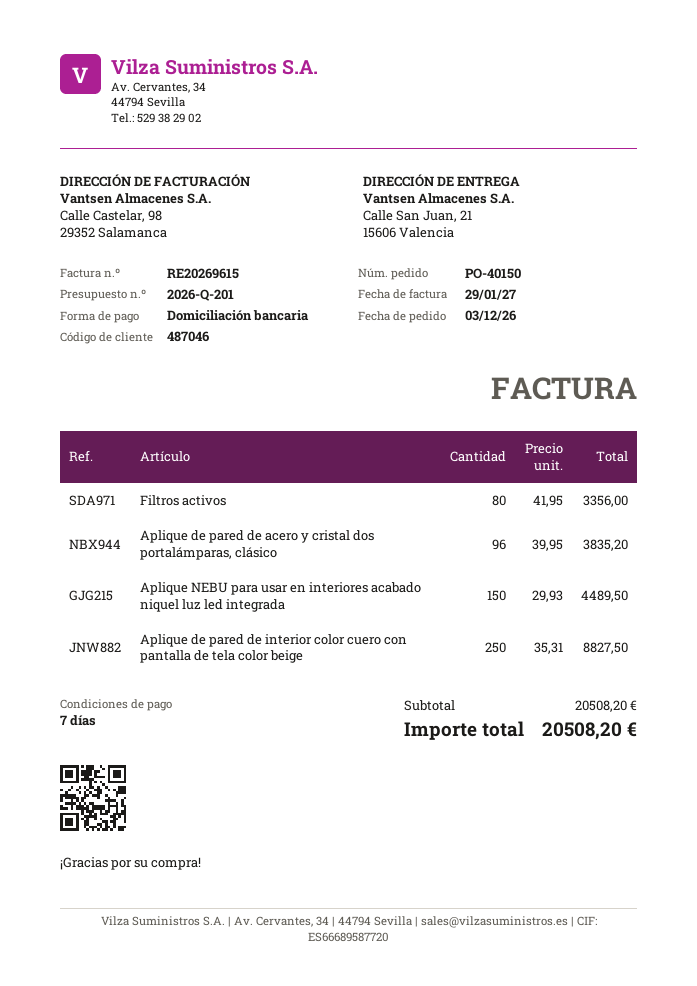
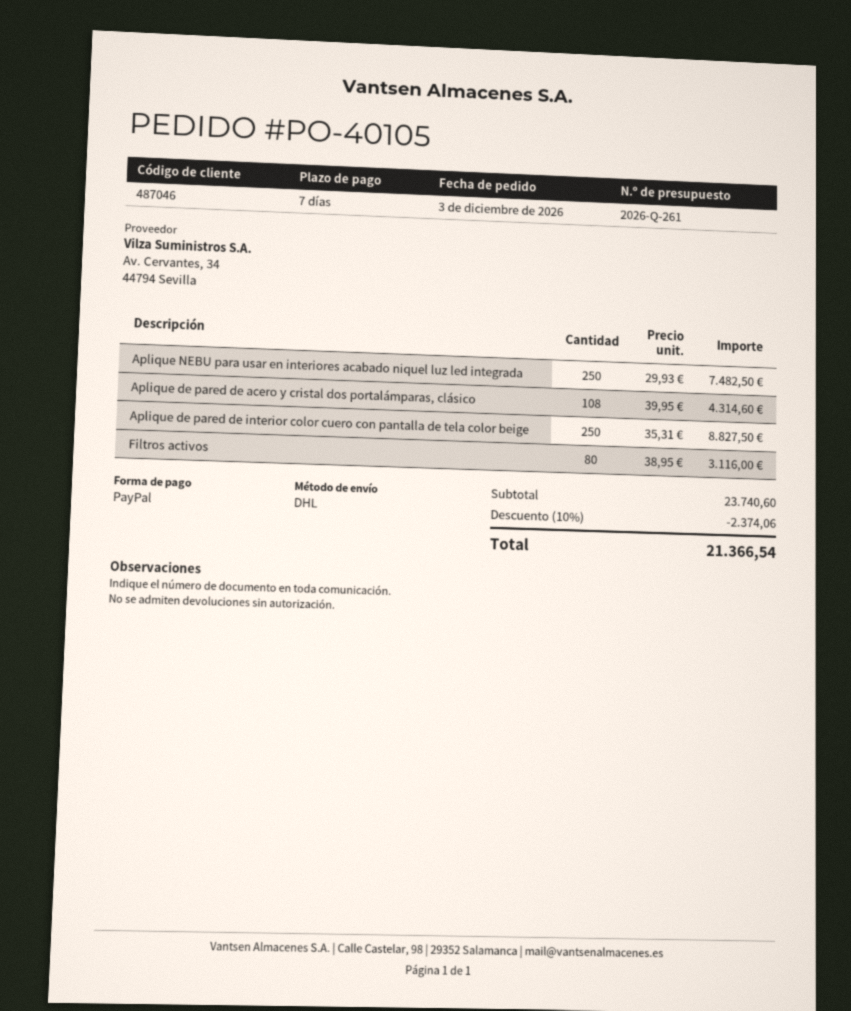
quote number: 2026-Q-201 -> 2026-Q-261
order number: PO-40150 -> PO-40105
payment method: direct debit -> PayPal
Filtros activos: 80 x 41.95 = 3356.00 -> 80 x 38.95 = 3116.00
Aplique de pared de acero y cristal dos portalámparas, clásico: 96 x 39.95 = 3835.20 -> 108 x 39.95 = 4314.60
Aplique NEBU para usar en interiores acabado niquel luz led integrada: 150 x 29.93 = 4489.50 -> 250 x 29.93 = 7482.50
subtotal: 20508.20 -> 23740.60
discount: none -> 10% = 2374.06
total: 20508.20 -> 21366.54

